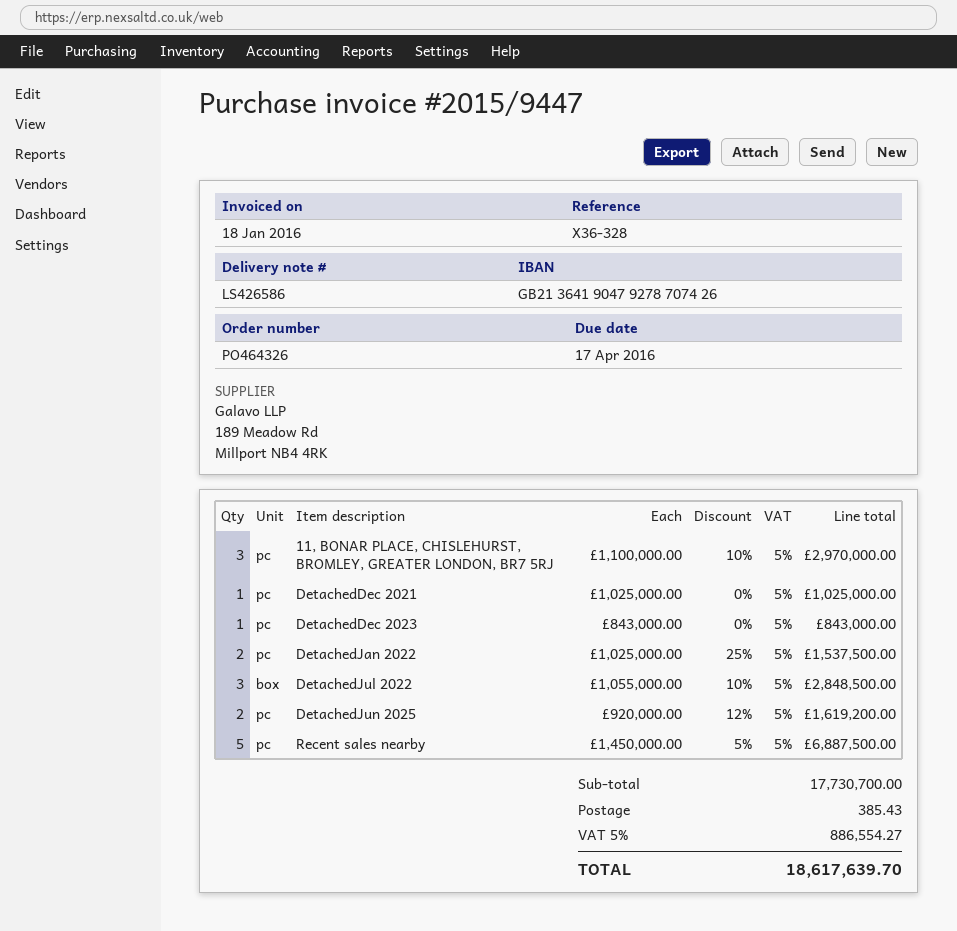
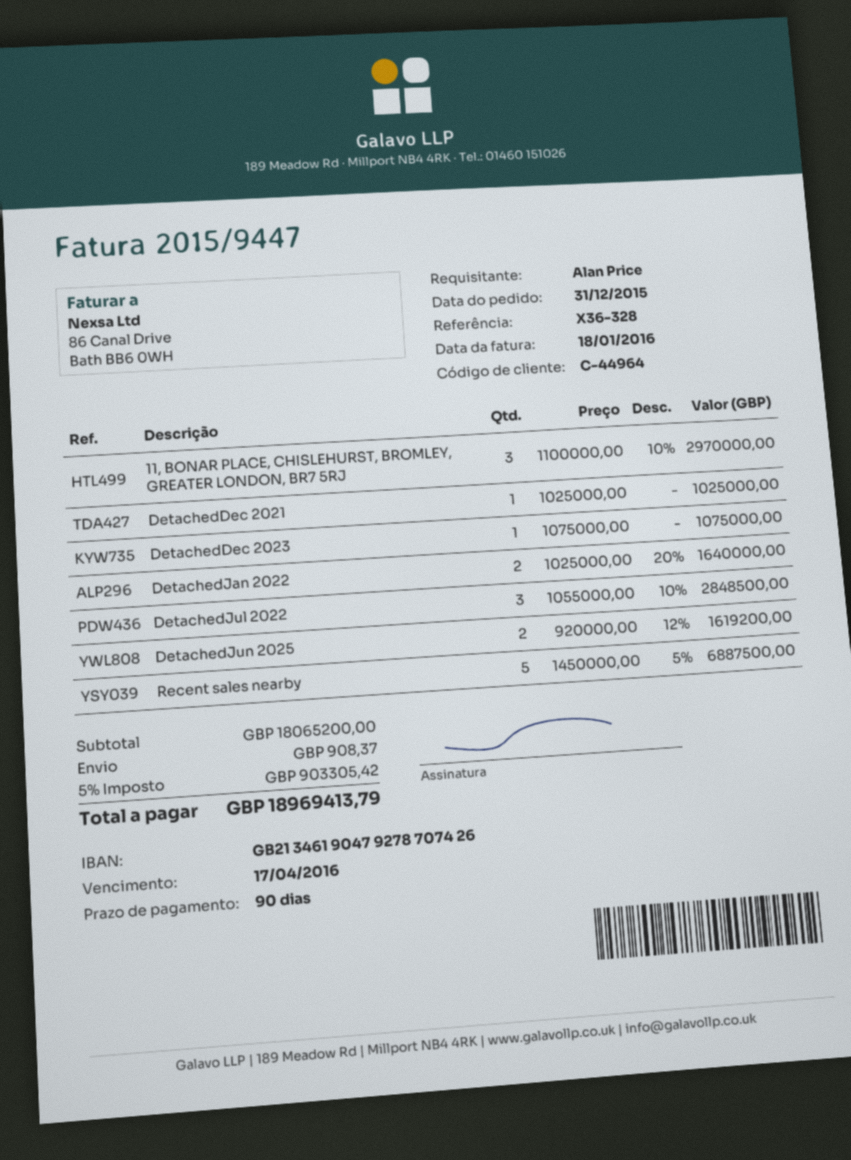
bank account: GB21364190479278707426 -> GB21346190479278707426
DetachedDec 2023: 1 x 843000.00 = 843000.00 -> 1 x 1075000.00 = 1075000.00
DetachedJan 2022: 2 x 1025000.00 - 25% = 1537500.00 -> 2 x 1025000.00 - 20% = 1640000.00
subtotal: 17730700.00 -> 18065200.00
shipping: 385.43 -> 908.37
tax: 5% = 886554.27 -> 5% = 903305.42
total: 18617639.70 -> 18969413.79

